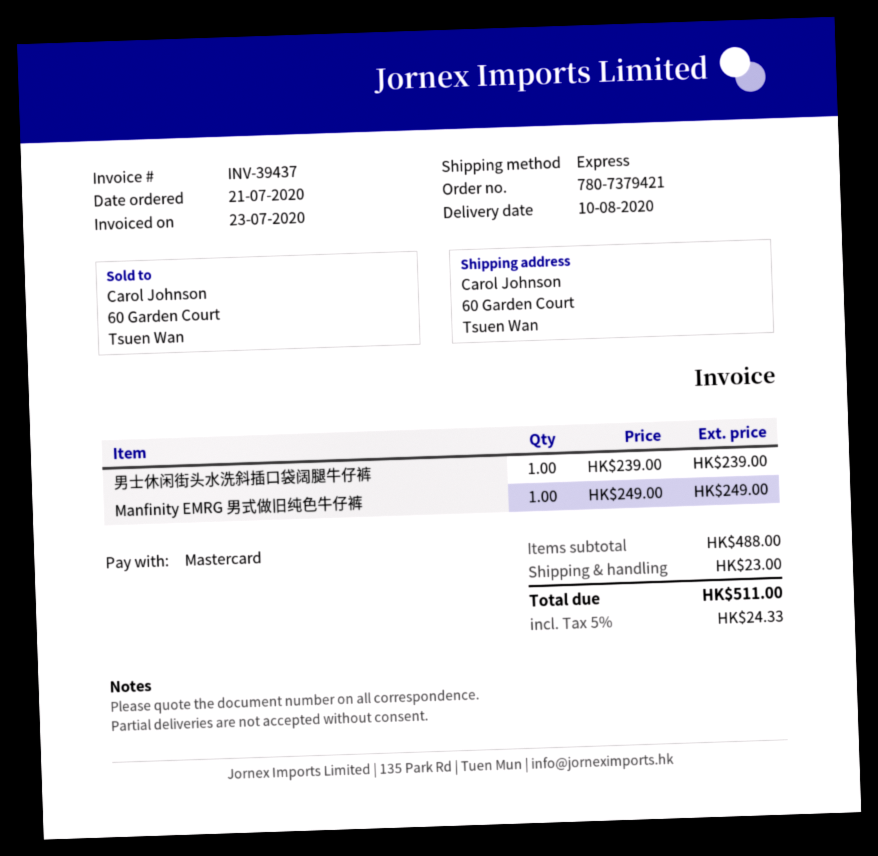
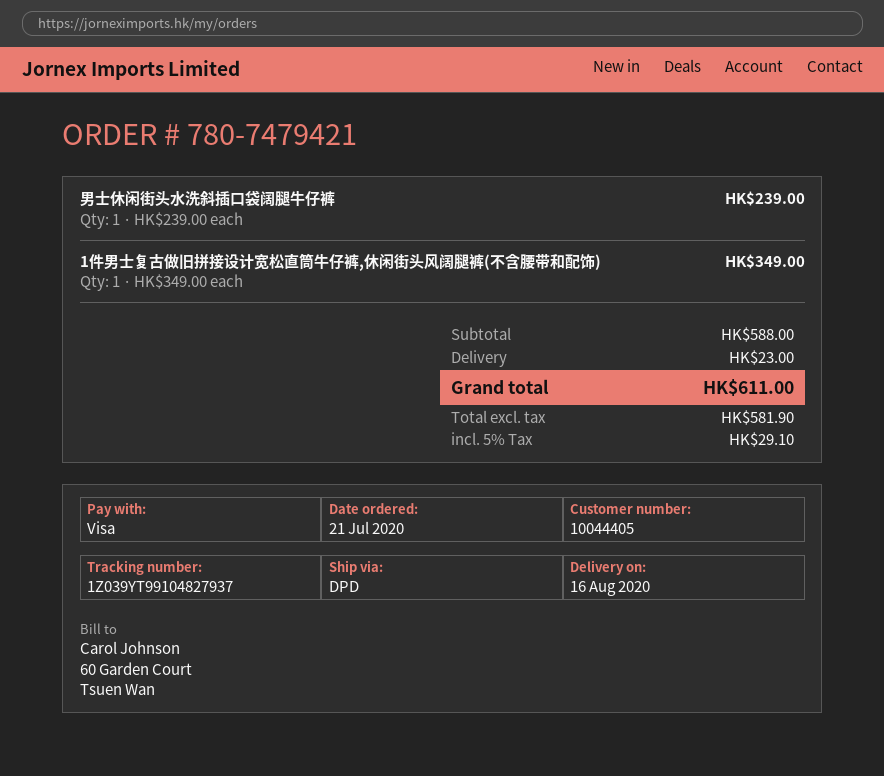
order number: 780-7379421 -> 780-7479421
delivery date: 2020-08-10 -> 2020-08-16
payment method: Mastercard -> Visa
shipping method: express -> DPD
Manfinity EMRG 男式做旧纯色牛仔裤: 1 x 249.00 = 249.00 -> none
1件男士复古做旧拼接设计宽松直筒牛仔裤,休闲街头风阔腿裤(不含腰带和配饰): none -> 1 x 349.00 = 349.00
subtotal: 488.00 -> 588.00
tax: 5% = 24.33 -> 5% = 29.10
total: 511.00 -> 611.00

